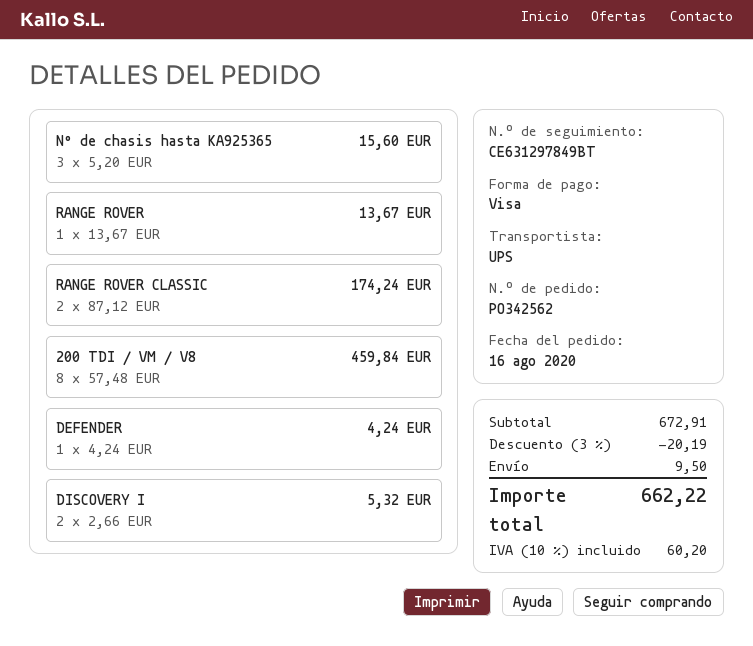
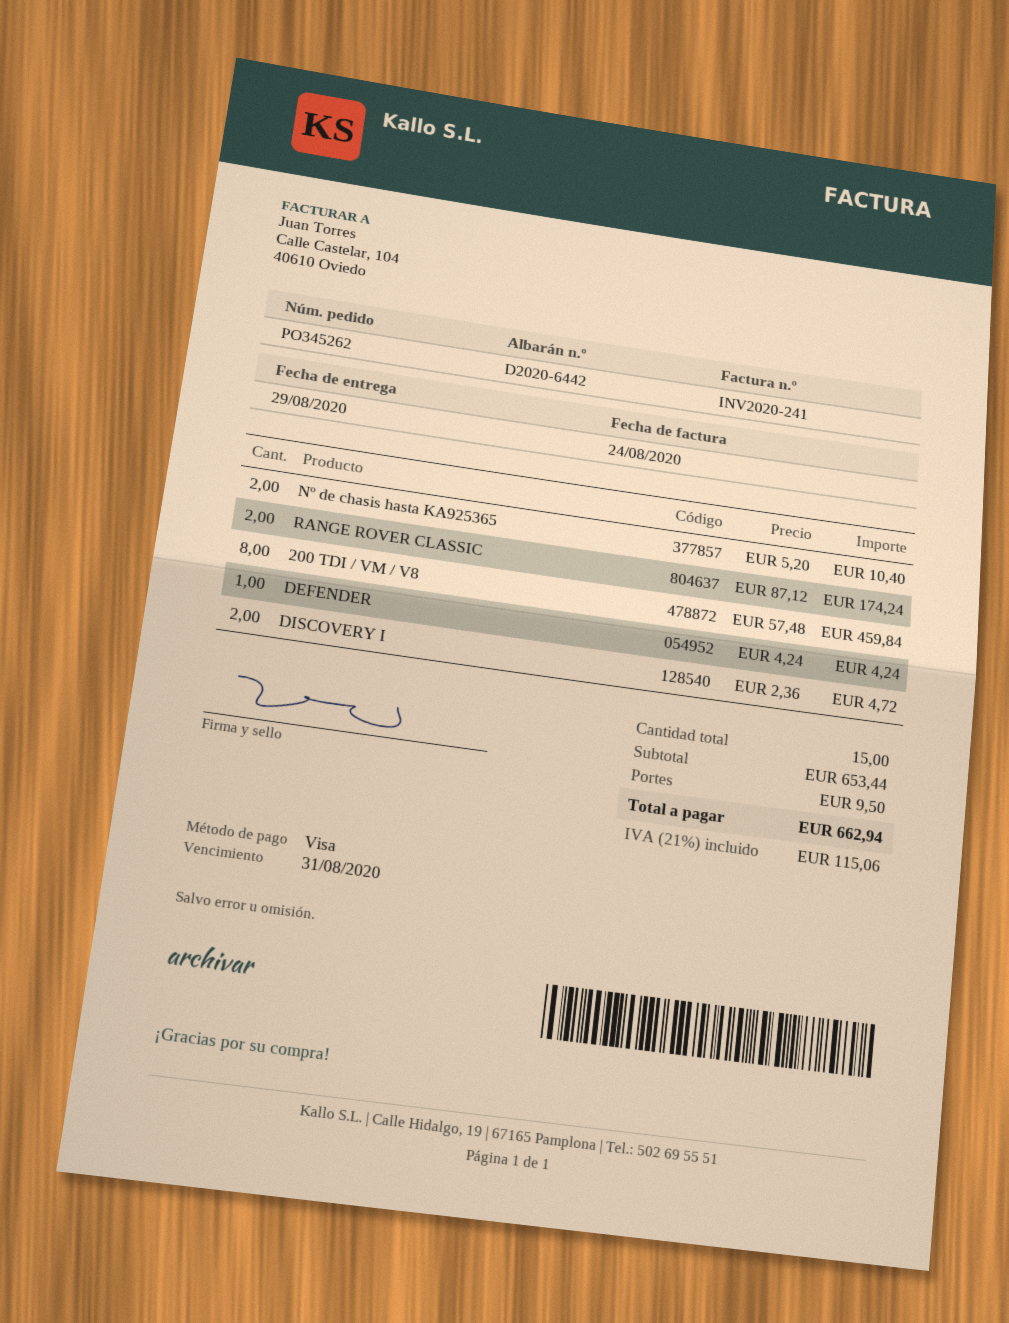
order number: PO342562 -> PO345262
Nº de chasis hasta KA925365: 3 x 5.20 = 15.60 -> 2 x 5.20 = 10.40
RANGE ROVER: 1 x 13.67 = 13.67 -> none
DISCOVERY I: 2 x 2.66 = 5.32 -> 2 x 2.36 = 4.72
subtotal: 672.91 -> 653.44
discount: 3% = 20.19 -> none
tax: 10% = 60.20 -> 21% = 115.06
total: 662.22 -> 662.94

